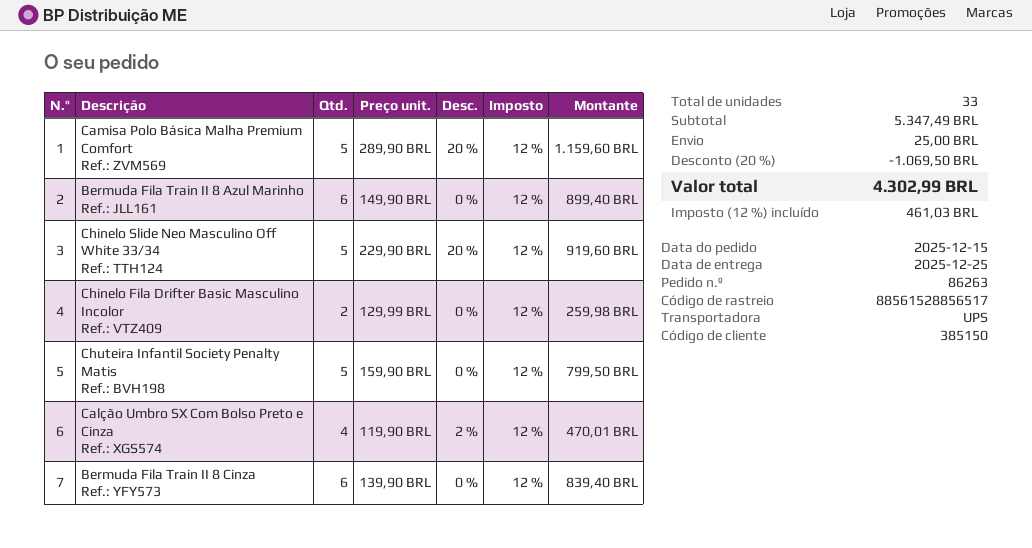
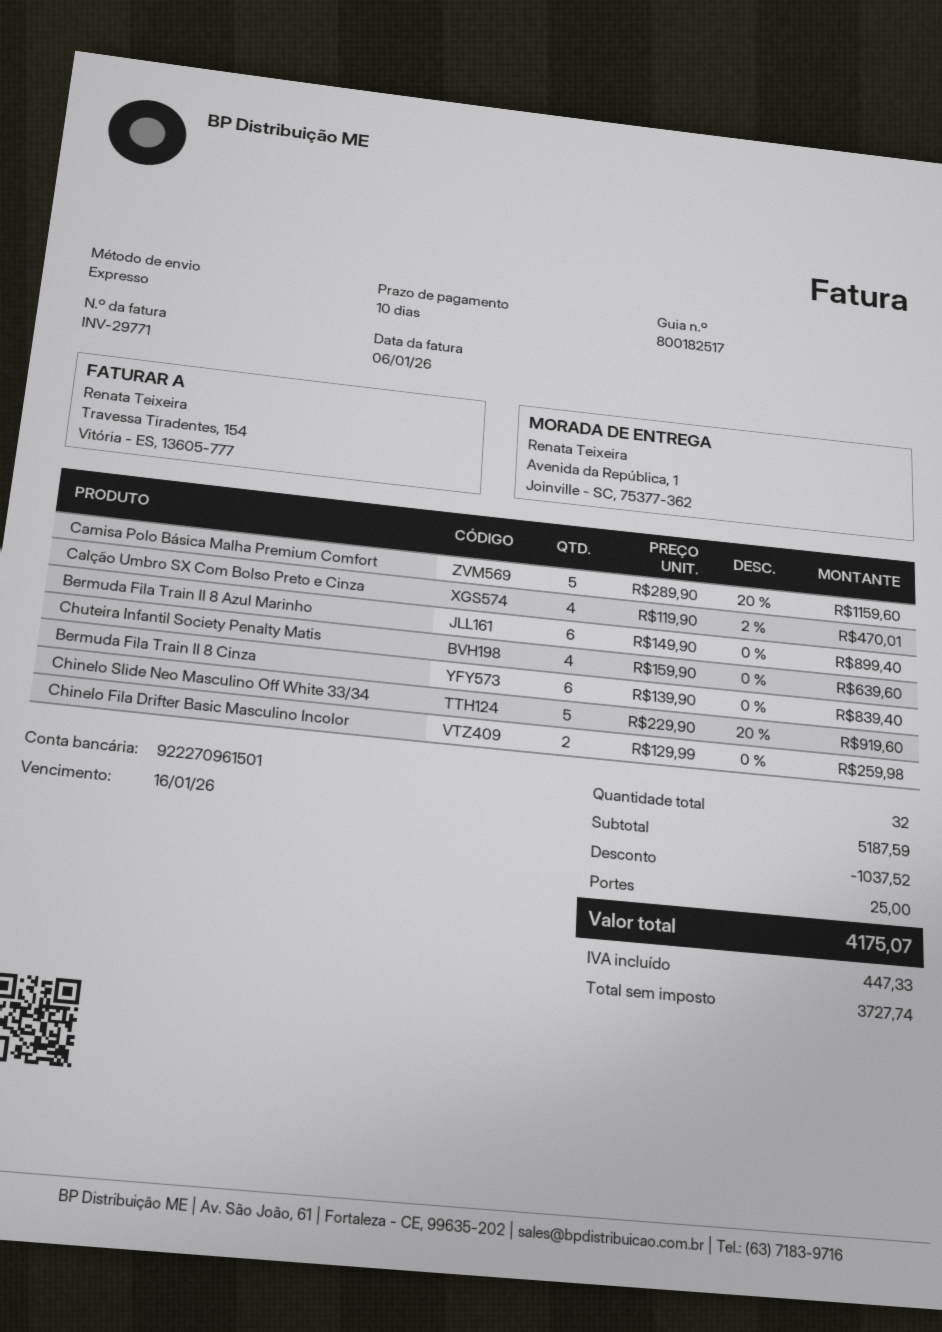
shipping method: UPS -> express
Chuteira Infantil Society Penalty Matis: 5 x 159.90 = 799.50 -> 4 x 159.90 = 639.60
total quantity: 33 -> 32
subtotal: 5347.49 -> 5187.59
discount: 1069.50 -> 1037.52
tax: 461.03 -> 447.33
total: 4302.99 -> 4175.07

